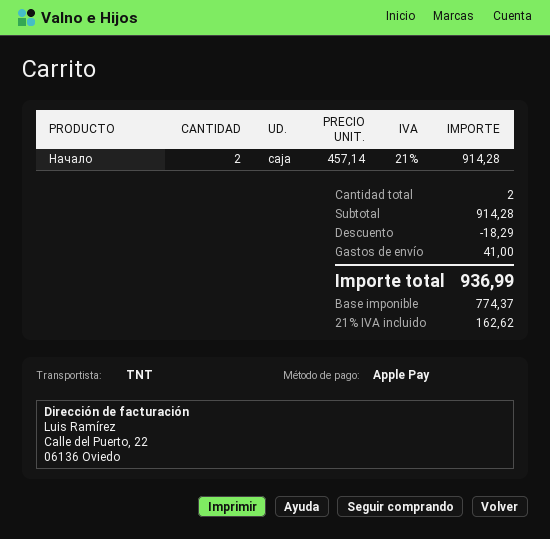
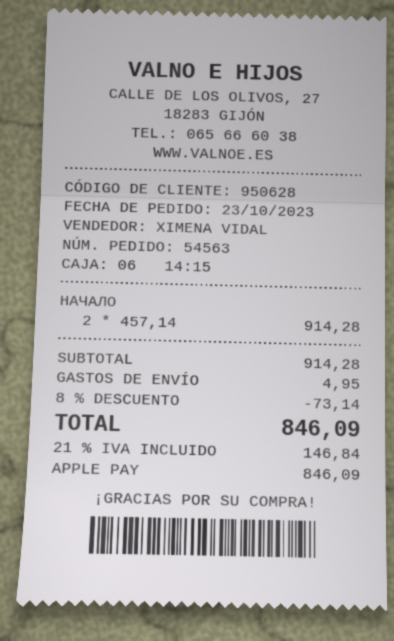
discount: 18.29 -> 73.14
shipping: 41.00 -> 4.95
tax: 21% = 162.62 -> 21% = 146.84
total: 936.99 -> 846.09

